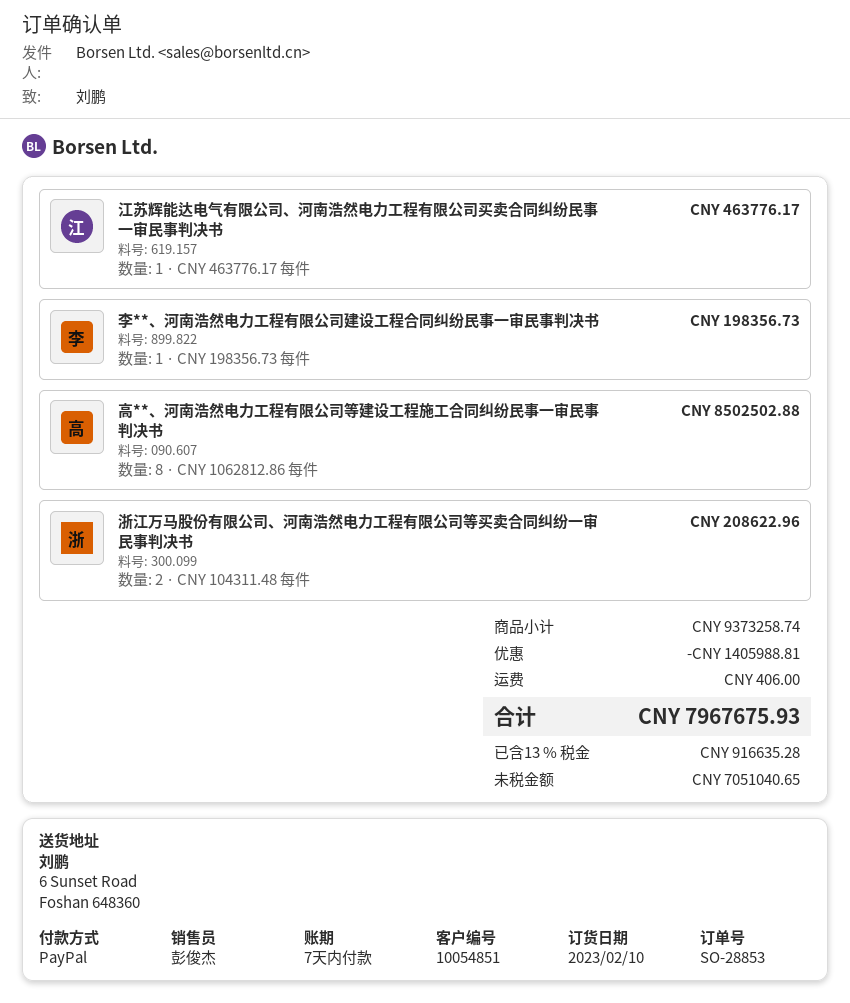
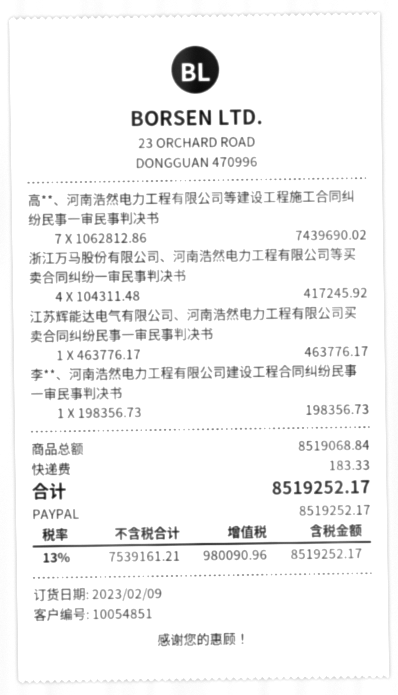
order date: 2023-02-10 -> 2023-02-09
高**、河南浩然电力工程有限公司等建设工程施工合同纠纷民事一审民事判决书: 8 x 1062812.86 = 8502502.88 -> 7 x 1062812.86 = 7439690.02
浙江万马股份有限公司、河南浩然电力工程有限公司等买卖合同纠纷一审民事判决书: 2 x 104311.48 = 208622.96 -> 4 x 104311.48 = 417245.92
subtotal: 9373258.74 -> 8519068.84
discount: 1405988.81 -> none
shipping: 406.00 -> 183.33
net: 7051040.65 -> 7539161.21
tax: 13% = 916635.28 -> 13% = 980090.96
total: 7967675.93 -> 8519252.17

